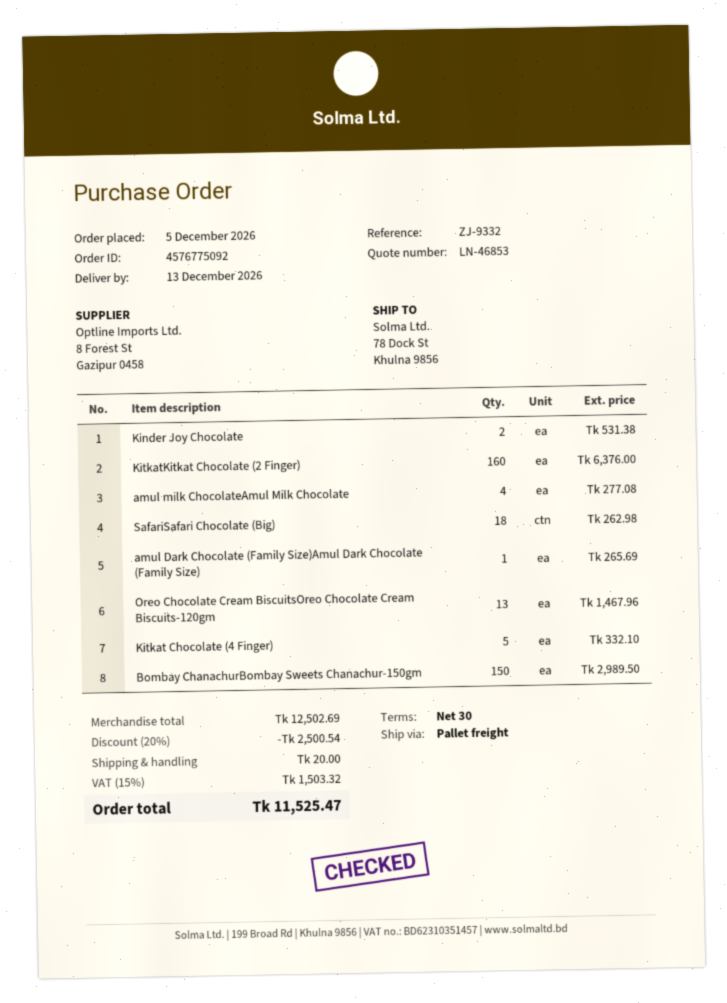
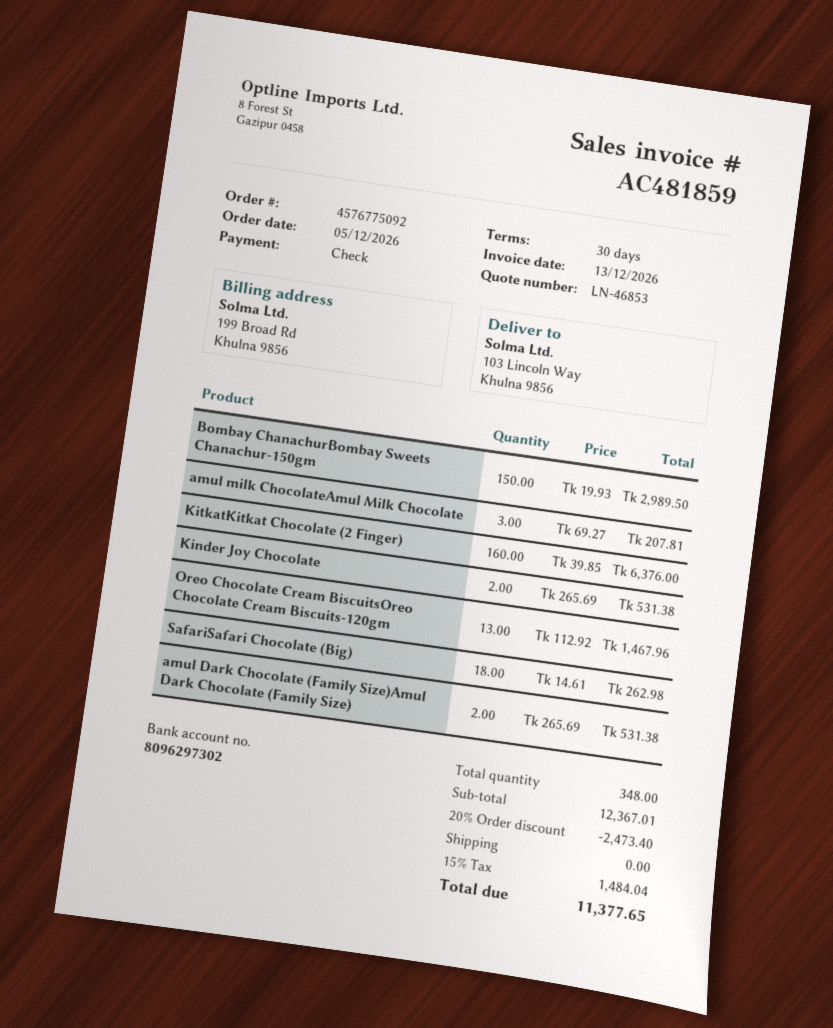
ship to: 78 Dock St, Khulna 9856 -> 103 Lincoln Way, Khulna 9856
amul milk ChocolateAmul Milk Chocolate: 4 for 277.08 -> 3 for 207.81
amul Dark Chocolate (Family Size)Amul Dark Chocolate (Family Size): 1 for 265.69 -> 2 for 531.38
Kitkat Chocolate (4 Finger): 5 for 332.10 -> none
subtotal: 12502.69 -> 12367.01
discount: 20% = 2500.54 -> 20% = 2473.40
shipping: 20.00 -> 0.00
tax: 15% = 1503.32 -> 15% = 1484.04
total: 11525.47 -> 11377.65

